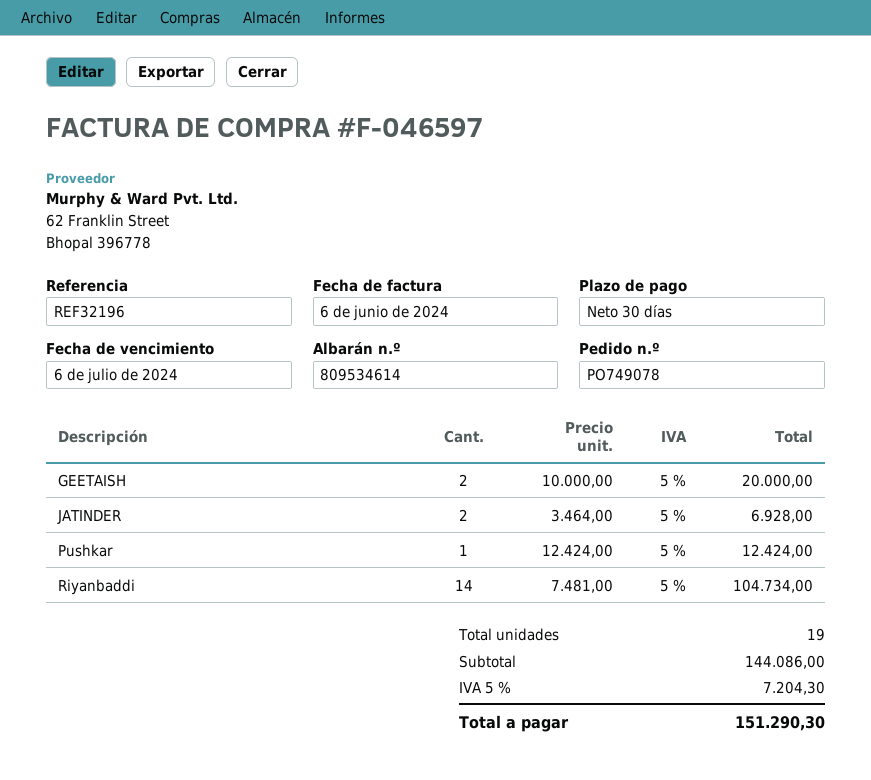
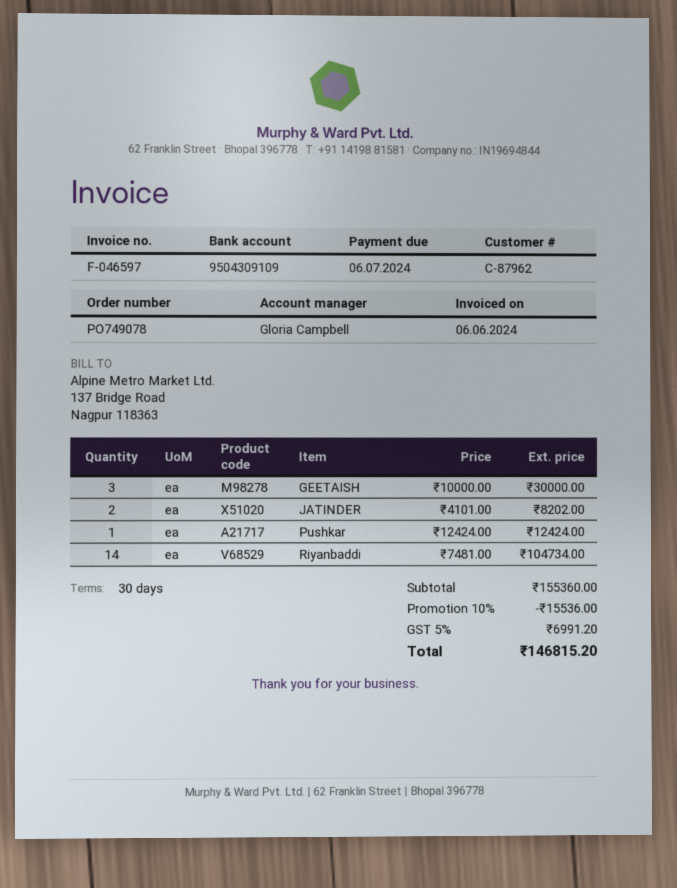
GEETAISH: 2 x 10000.00 = 20000.00 -> 3 x 10000.00 = 30000.00
JATINDER: 2 x 3464.00 = 6928.00 -> 2 x 4101.00 = 8202.00
subtotal: 144086.00 -> 155360.00
discount: none -> 10% = 15536.00
tax: 5% = 7204.30 -> 5% = 6991.20
total: 151290.30 -> 146815.20

